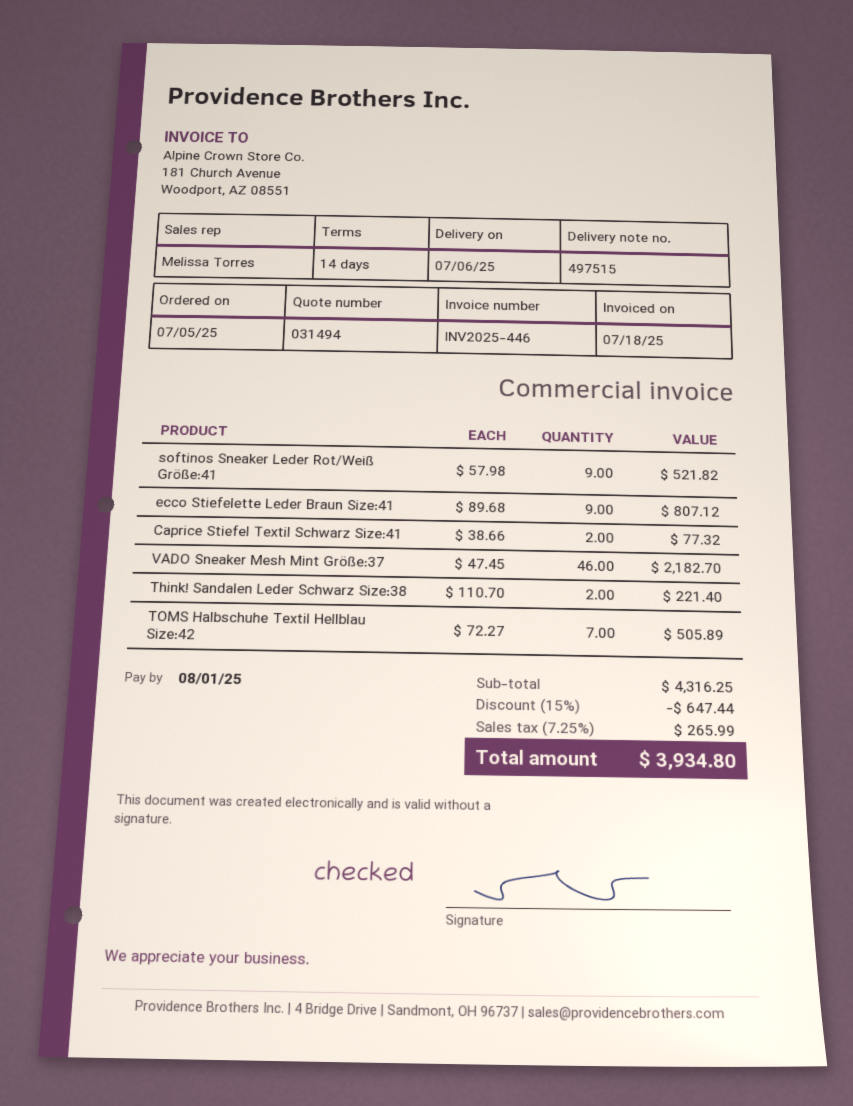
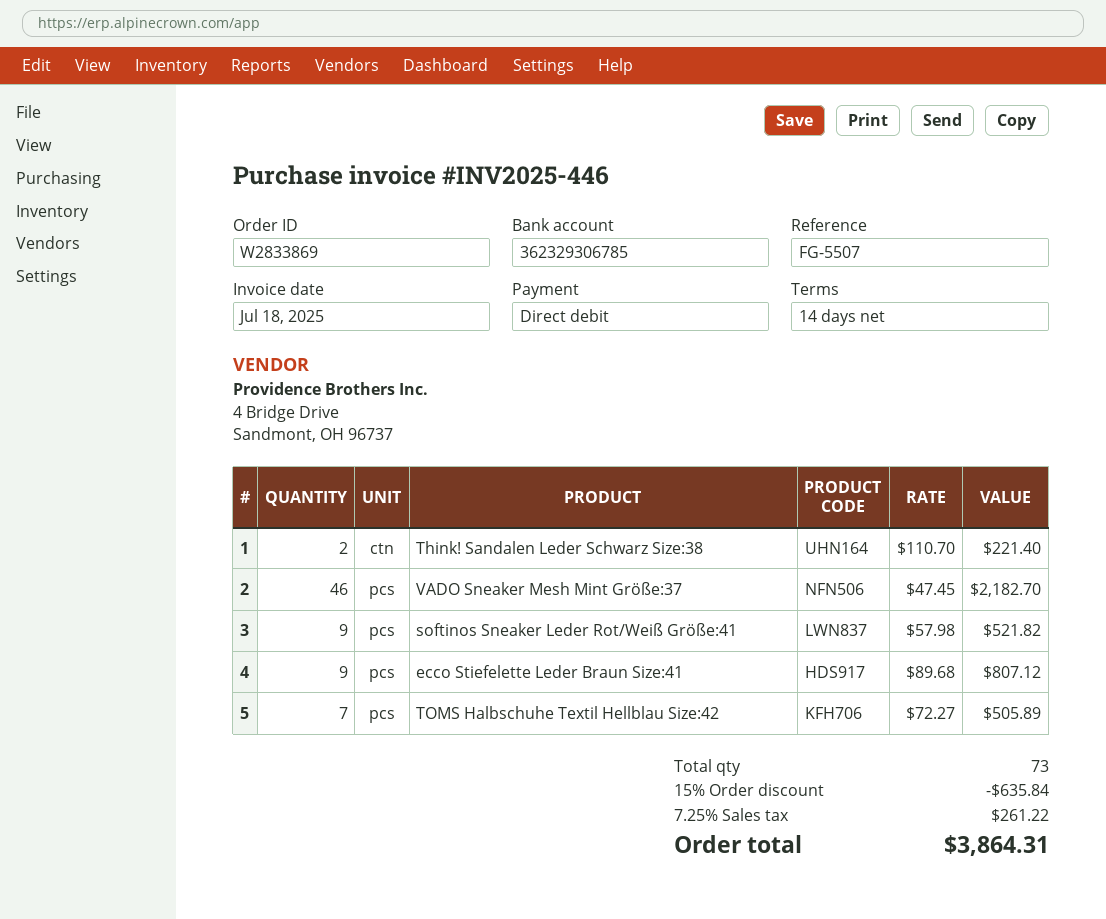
Caprice Stiefel Textil Schwarz Size:41: 2 x 38.66 = 77.32 -> none
discount: 15% = 647.44 -> 15% = 635.84
tax: 7.25% = 265.99 -> 7.25% = 261.22
total: 3934.80 -> 3864.31

